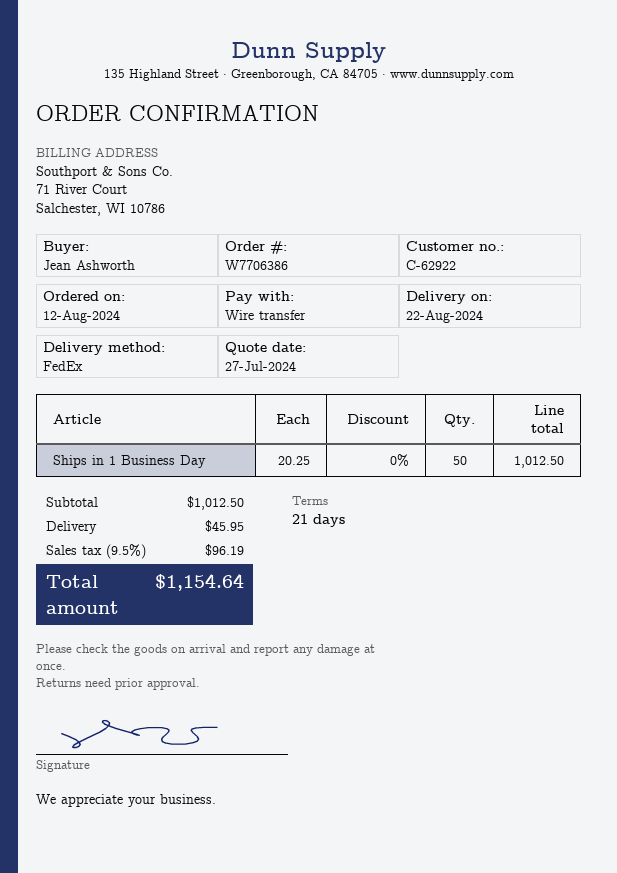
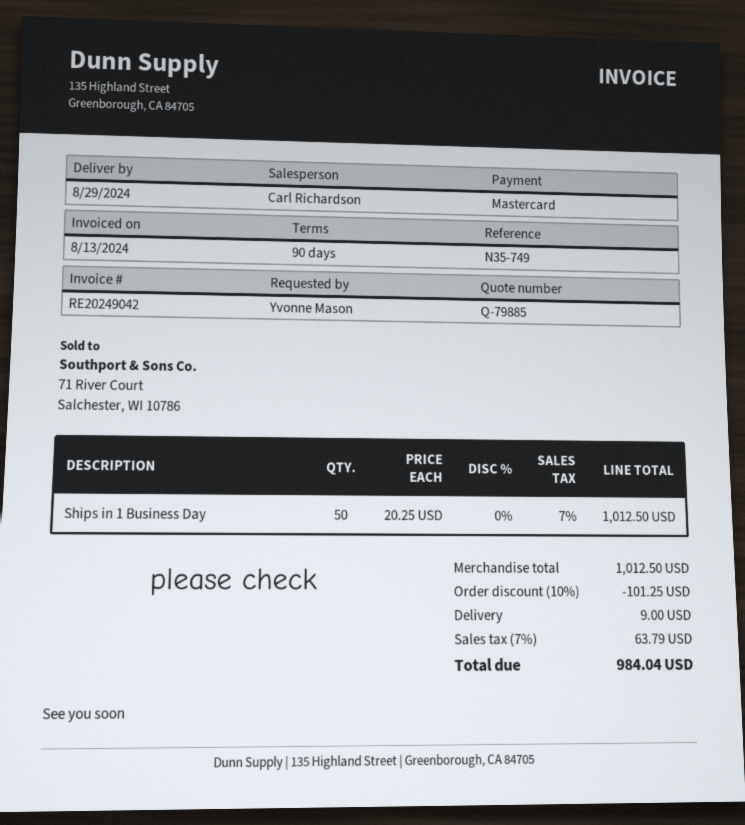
delivery date: 2024-08-22 -> 2024-08-29
payment terms: 21 days -> 90 days
ordered by: Jean Ashworth -> Yvonne Mason
payment method: bank transfer -> Mastercard
discount: none -> 10% = 101.25
shipping: 45.95 -> 9.00
tax: 9.5% = 96.19 -> 7% = 63.79
total: 1154.64 -> 984.04

